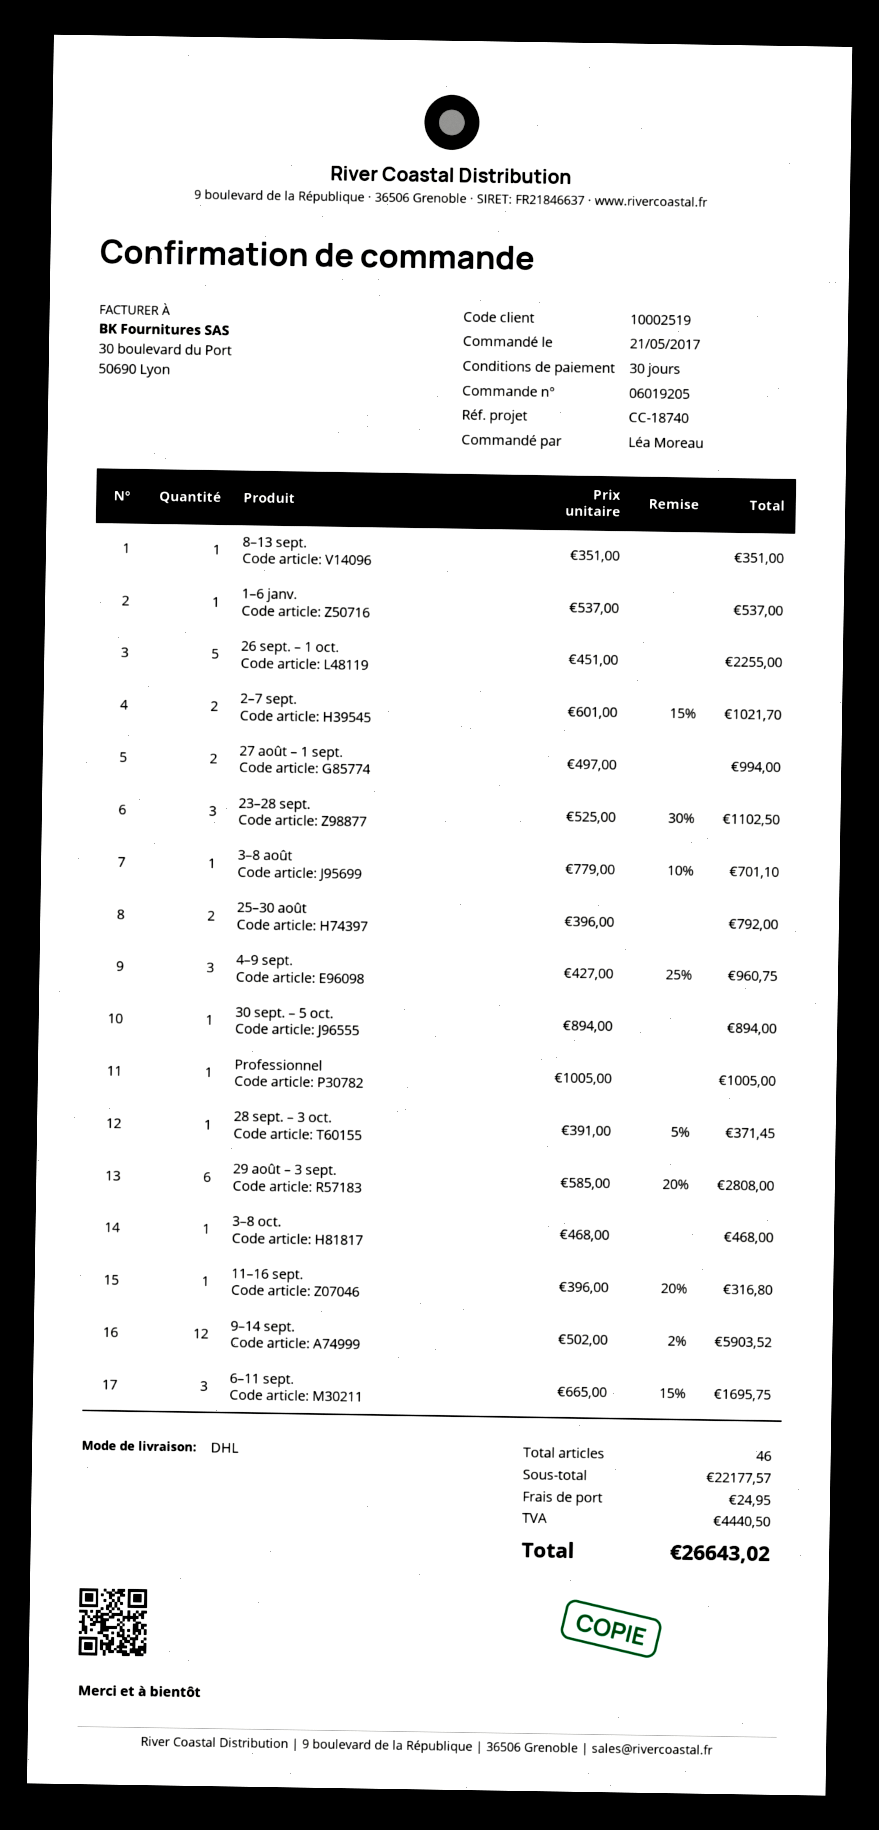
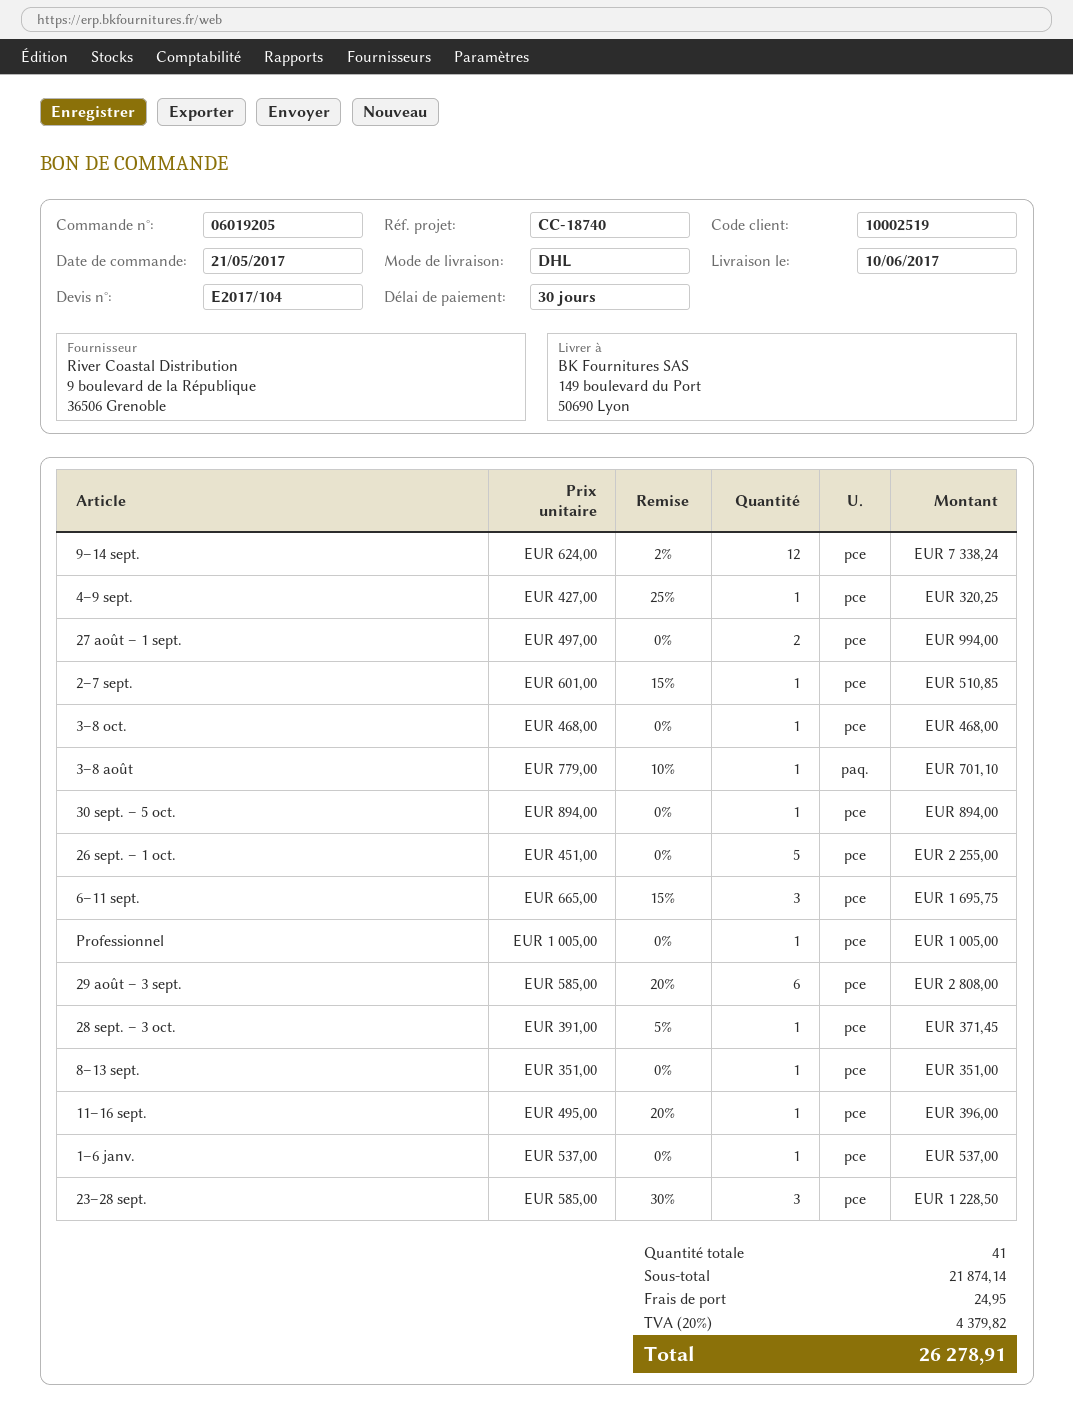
2–7 sept.: 2 x 601.00 - 15% = 1021.70 -> 1 x 601.00 - 15% = 510.85
23–28 sept.: 3 x 525.00 - 30% = 1102.50 -> 3 x 585.00 - 30% = 1228.50
25–30 août: 2 x 396.00 = 792.00 -> none
4–9 sept.: 3 x 427.00 - 25% = 960.75 -> 1 x 427.00 - 25% = 320.25
11–16 sept.: 1 x 396.00 - 20% = 316.80 -> 1 x 495.00 - 20% = 396.00
9–14 sept.: 12 x 502.00 - 2% = 5903.52 -> 12 x 624.00 - 2% = 7338.24
total quantity: 46 -> 41
subtotal: 22177.57 -> 21874.14
tax: 4440.50 -> 4379.82
total: 26643.02 -> 26278.91

